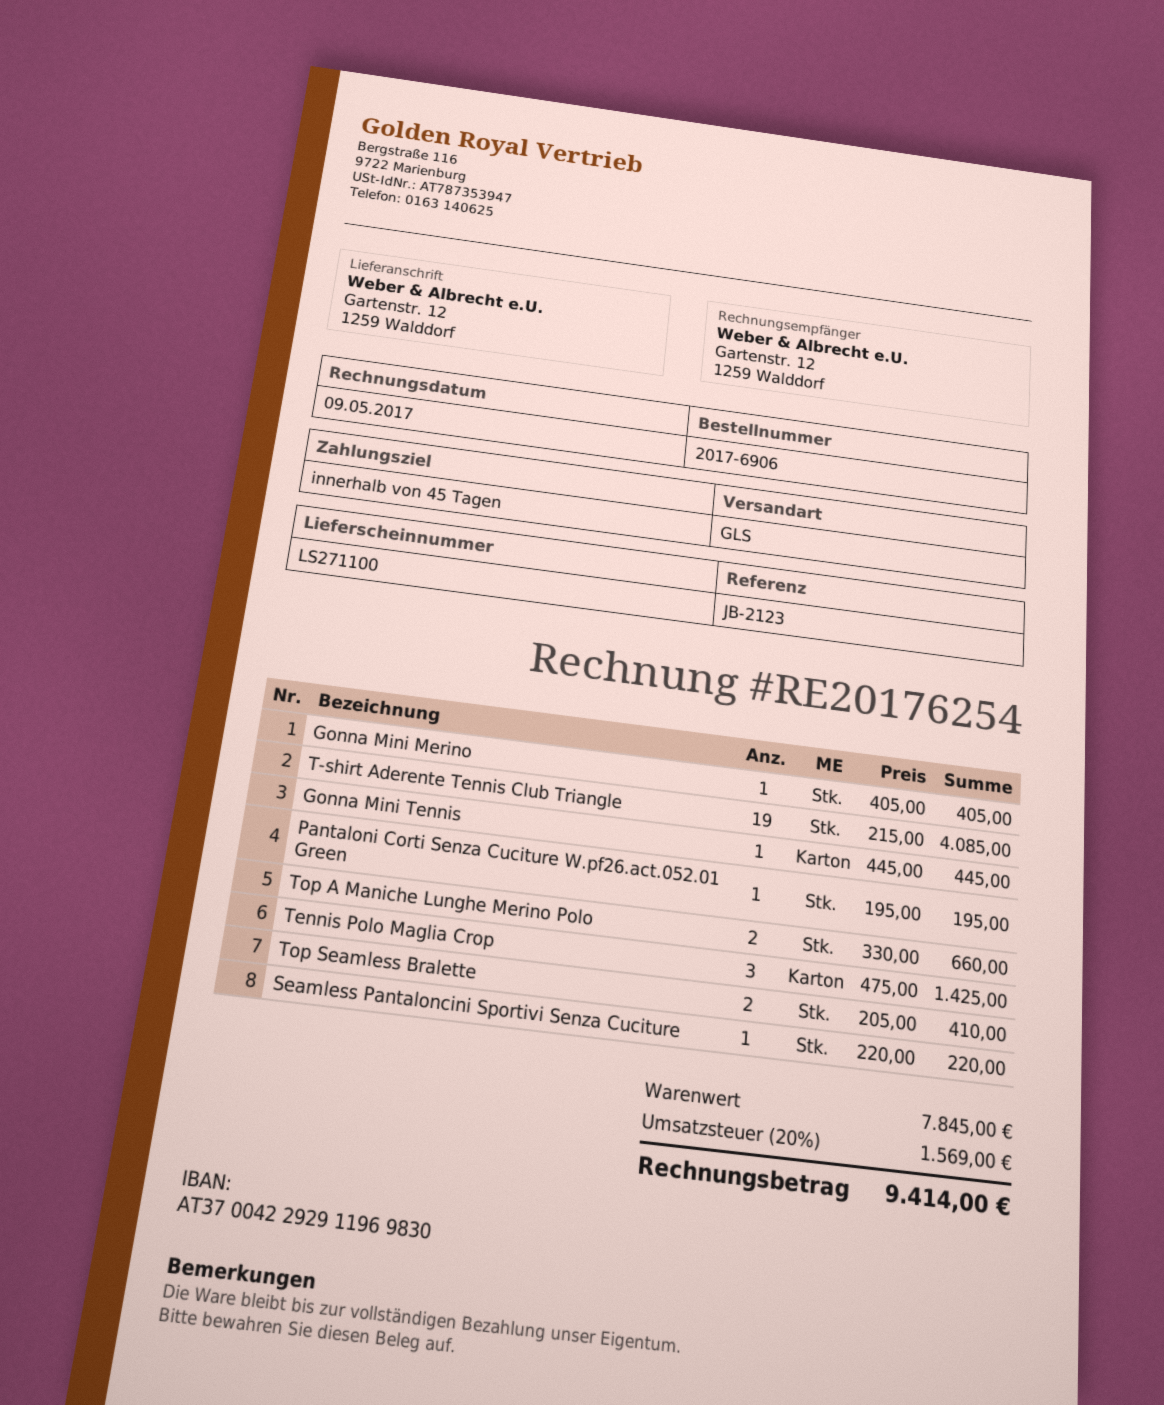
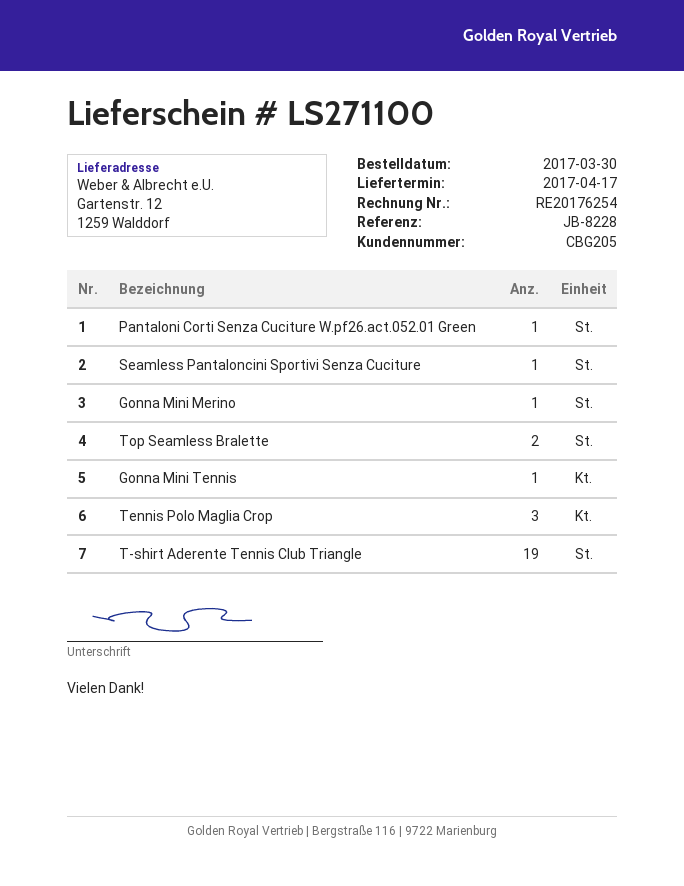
reference: JB-2123 -> JB-8228
Top A Maniche Lunghe Merino Polo: 2 -> none

